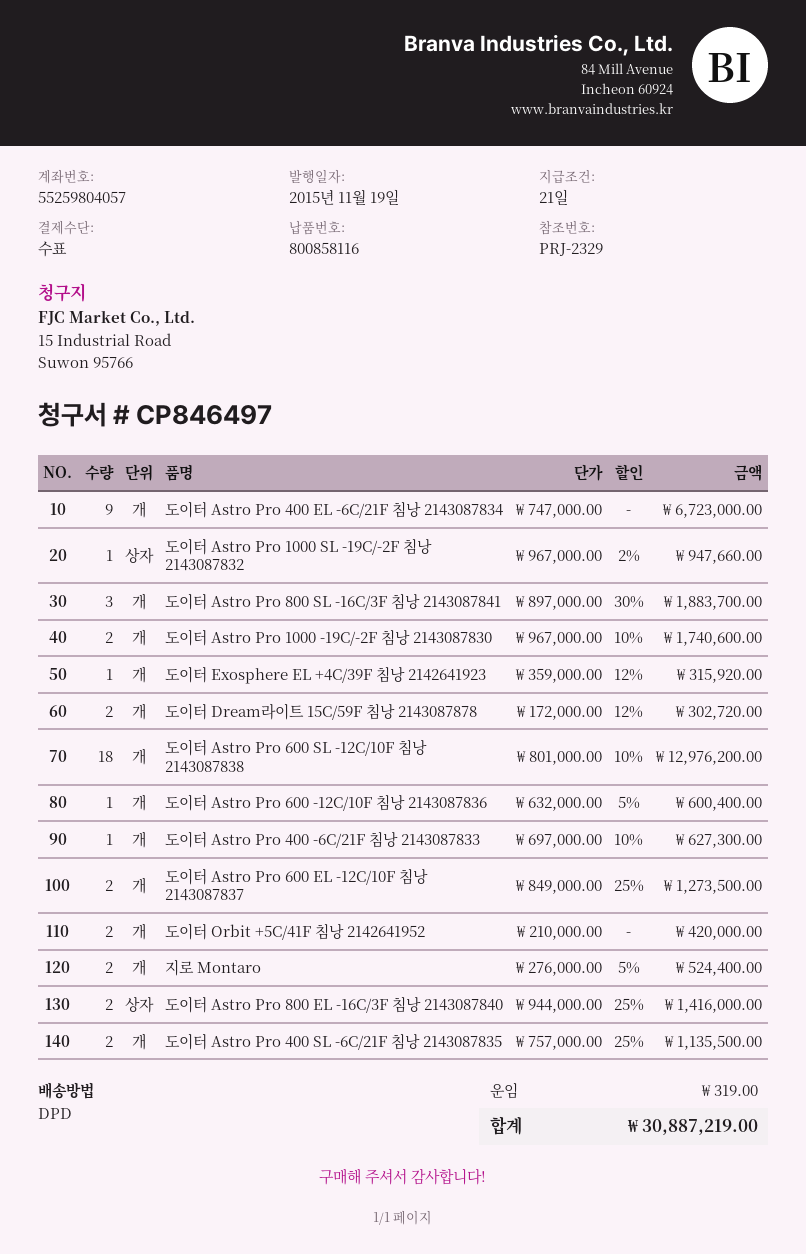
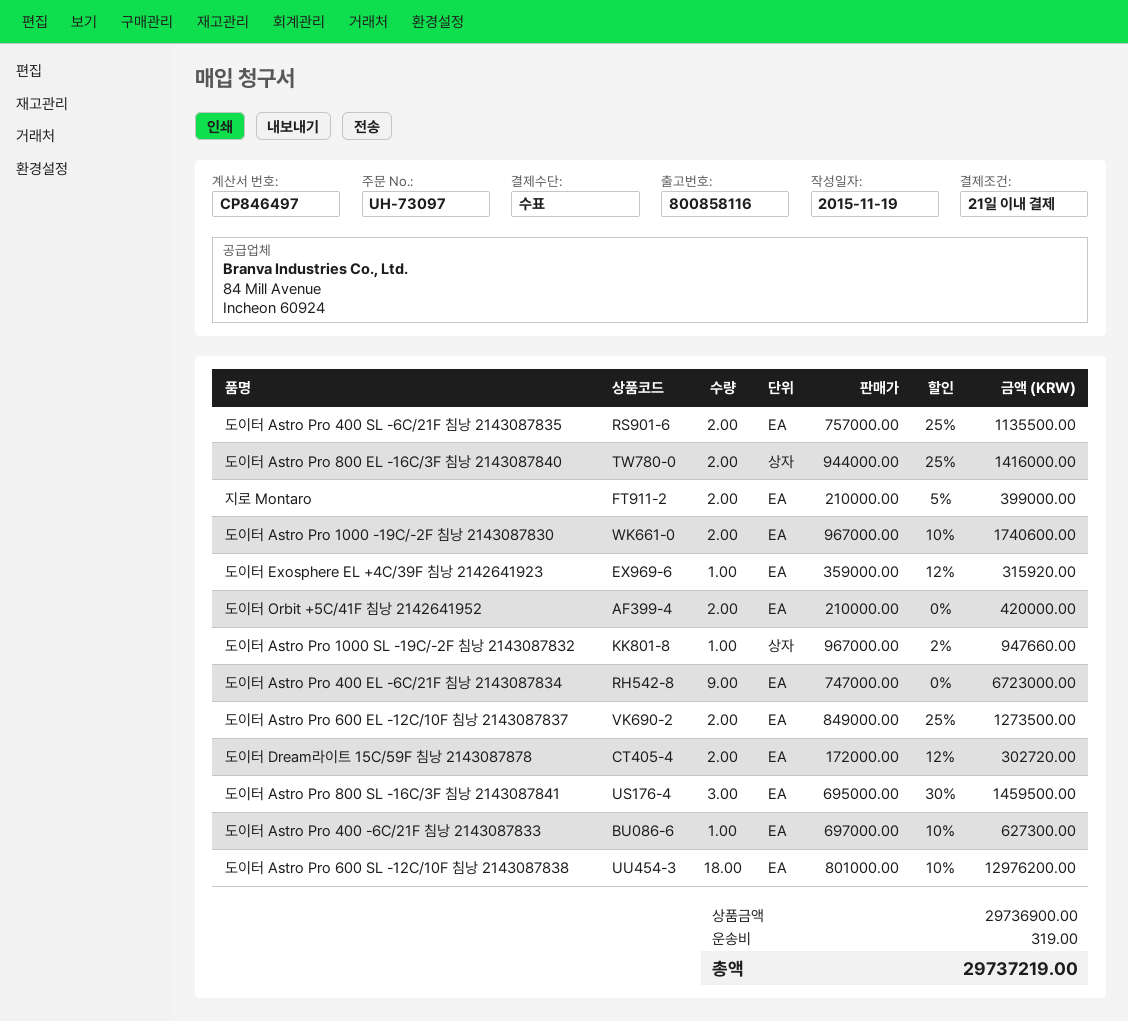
도이터 Astro Pro 800 SL -16C/3F 침낭 2143087841: 3 x 897000.00 - 30% = 1883700.00 -> 3 x 695000.00 - 30% = 1459500.00
도이터 Astro Pro 600 -12C/10F 침낭 2143087836: 1 x 632000.00 - 5% = 600400.00 -> none
지로 Montaro: 2 x 276000.00 - 5% = 524400.00 -> 2 x 210000.00 - 5% = 399000.00
total: 30887219.00 -> 29737219.00

